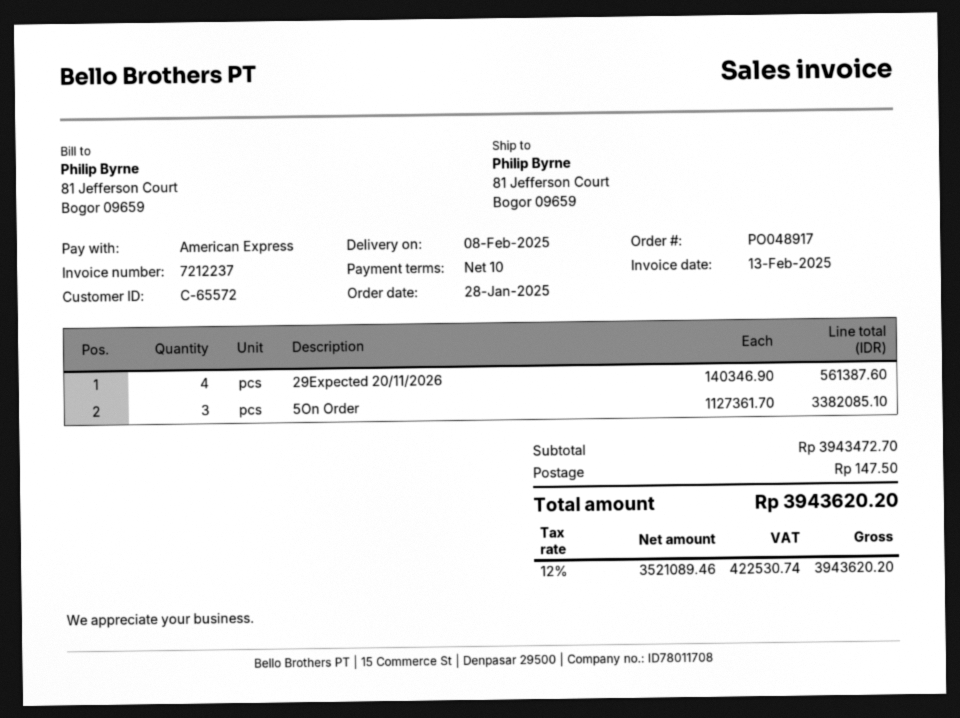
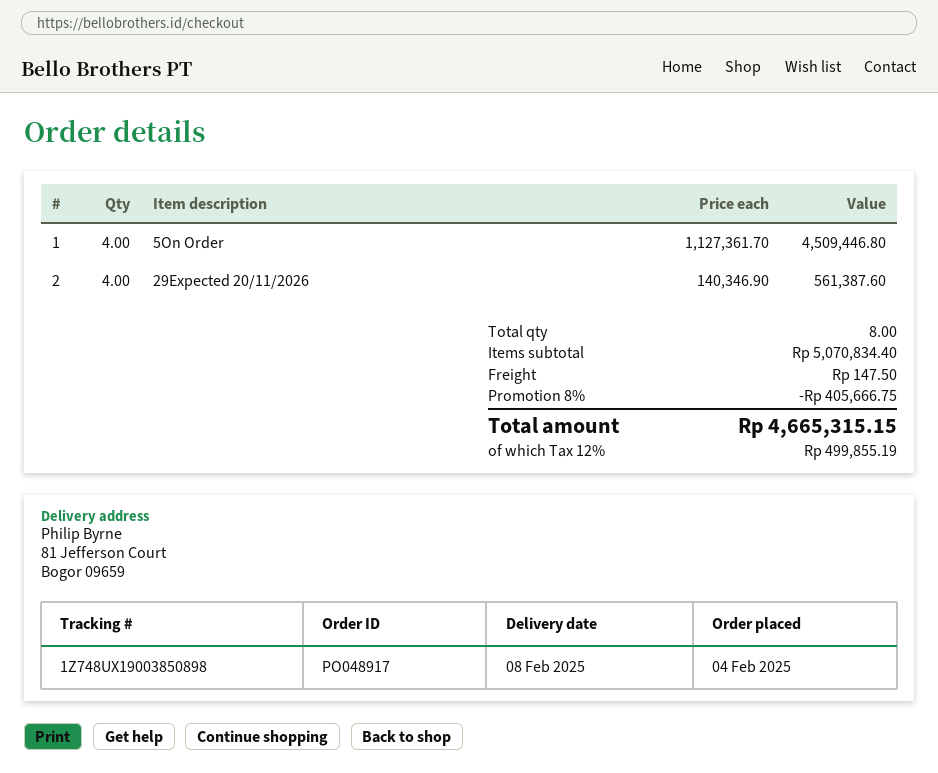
order date: 2025-01-28 -> 2025-02-04
5On Order: 3 x 1127361.70 = 3382085.10 -> 4 x 1127361.70 = 4509446.80
subtotal: 3943472.70 -> 5070834.40
discount: none -> 8% = 405666.75
tax: 12% = 422530.74 -> 12% = 499855.19
total: 3943620.20 -> 4665315.15

